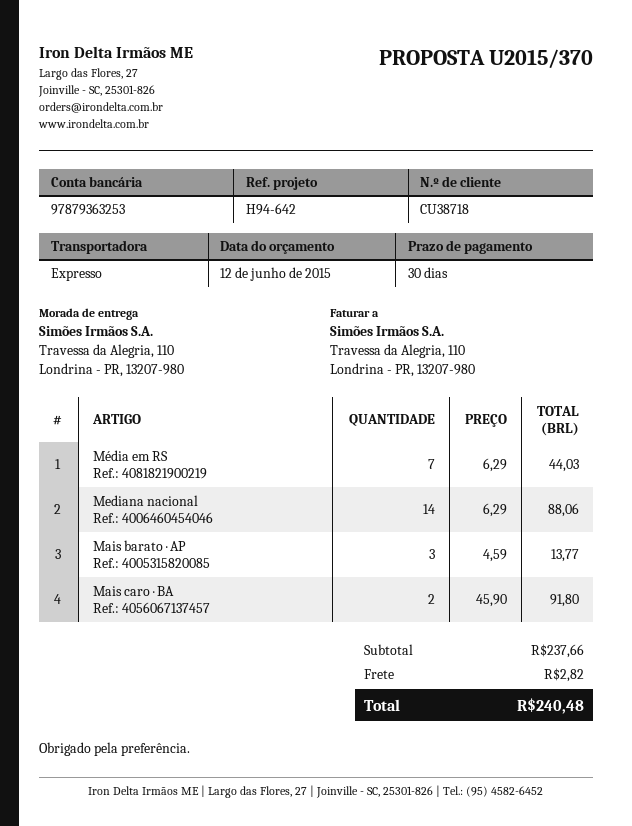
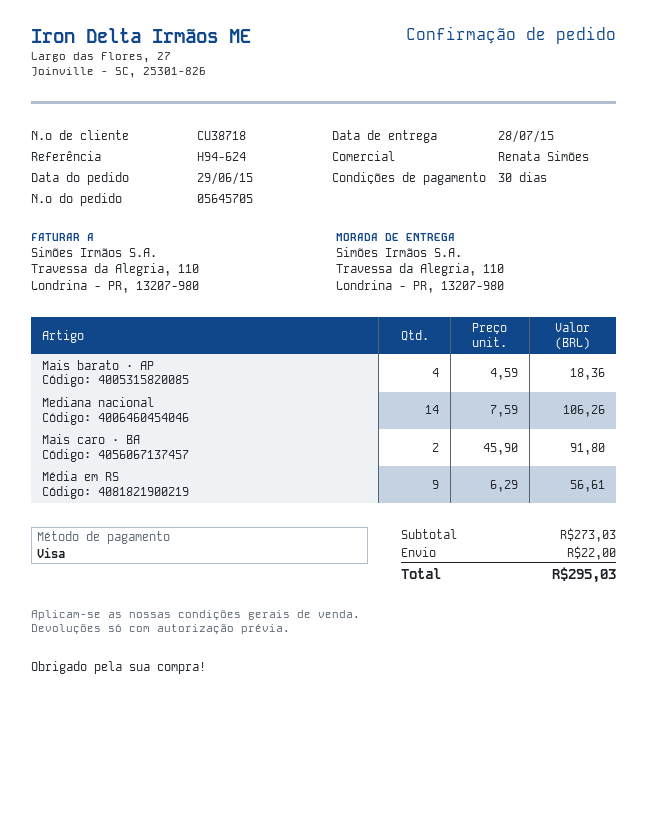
reference: H94-642 -> H94-624
Média em RS: 7 x 6.29 = 44.03 -> 9 x 6.29 = 56.61
Mediana nacional: 14 x 6.29 = 88.06 -> 14 x 7.59 = 106.26
Mais barato · AP: 3 x 4.59 = 13.77 -> 4 x 4.59 = 18.36
subtotal: 237.66 -> 273.03
shipping: 2.82 -> 22.00
total: 240.48 -> 295.03

